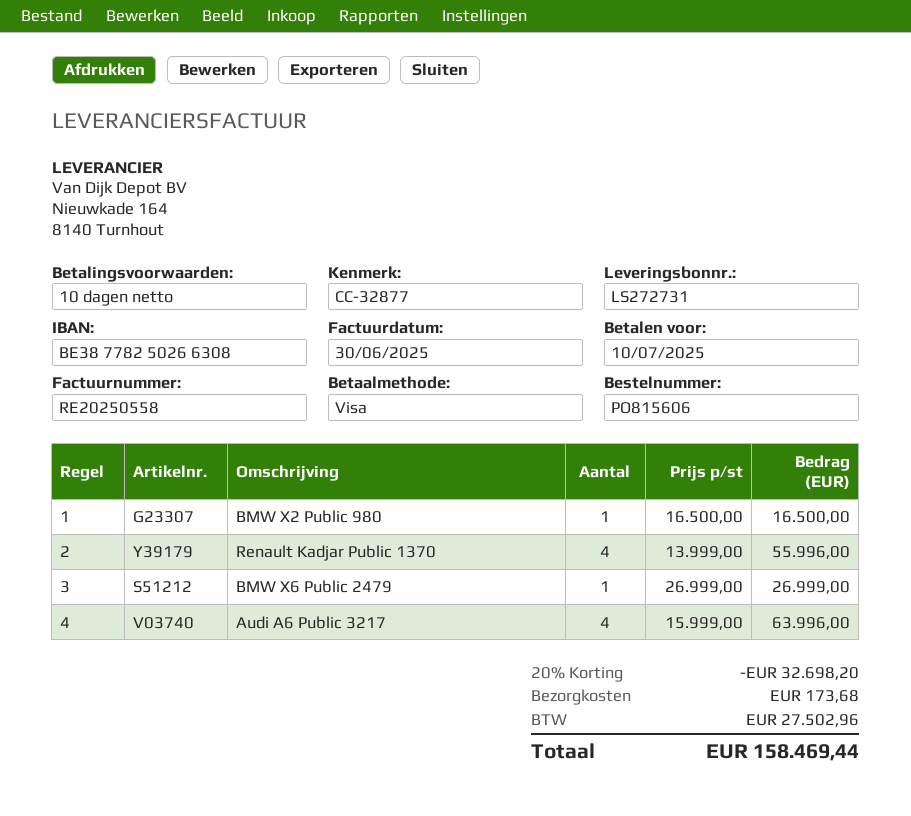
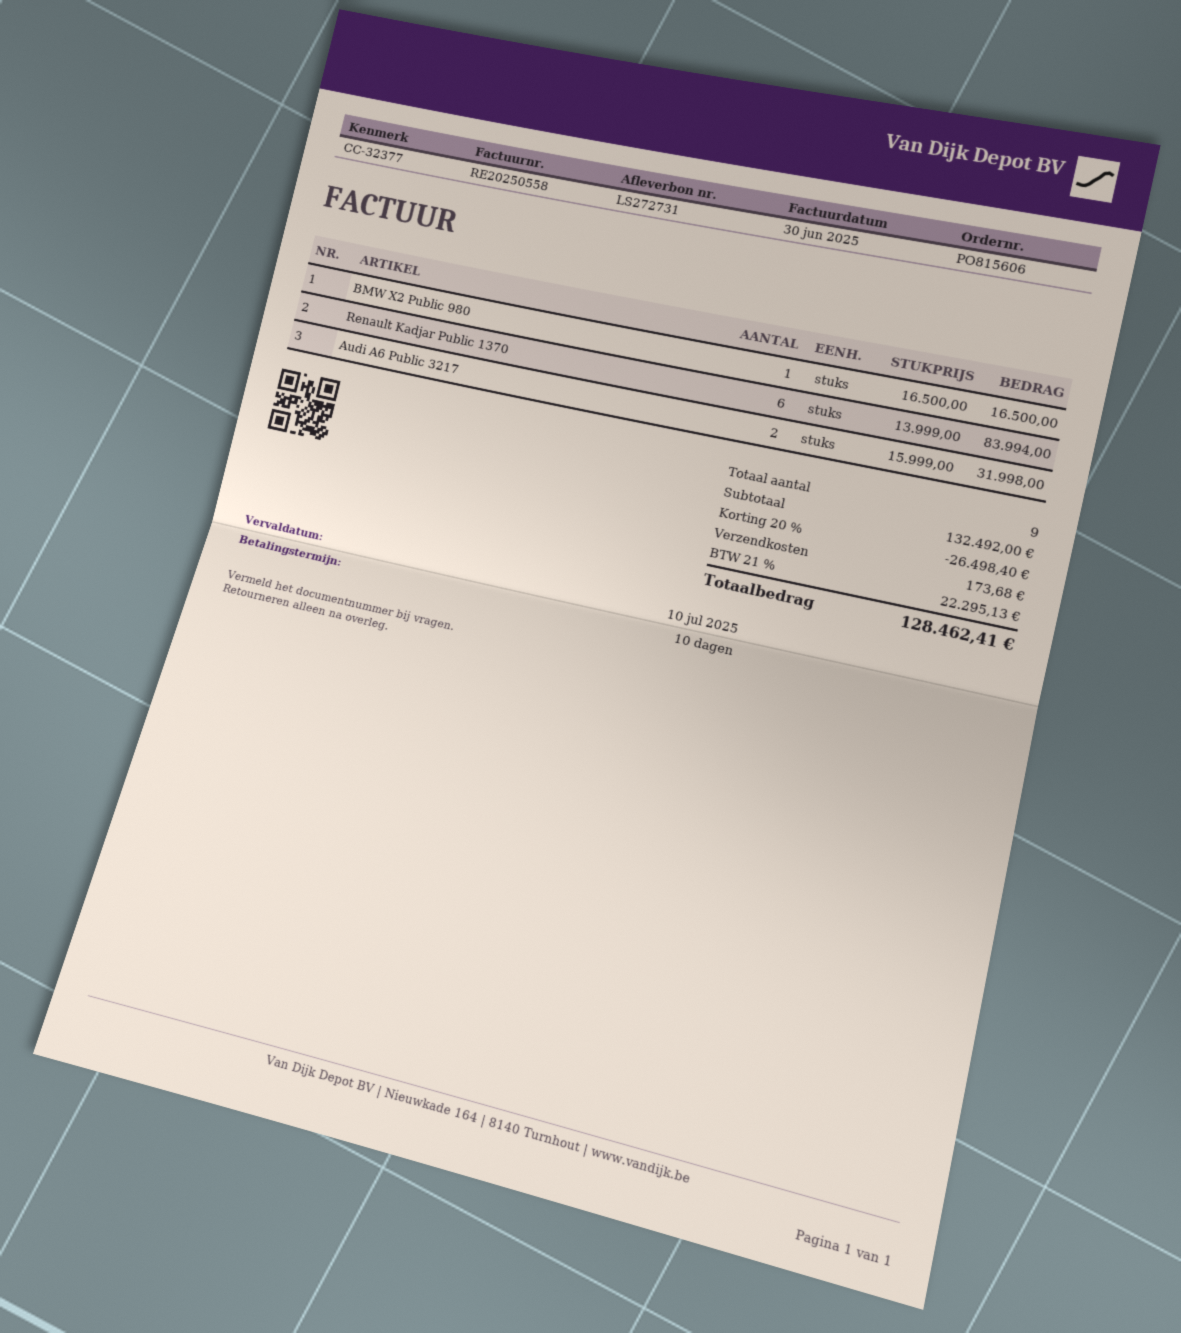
reference: CC-32877 -> CC-32377
Renault Kadjar Public 1370: 4 x 13999.00 = 55996.00 -> 6 x 13999.00 = 83994.00
BMW X6 Public 2479: 1 x 26999.00 = 26999.00 -> none
Audi A6 Public 3217: 4 x 15999.00 = 63996.00 -> 2 x 15999.00 = 31998.00
discount: 20% = 32698.20 -> 20% = 26498.40
tax: 27502.96 -> 22295.13
total: 158469.44 -> 128462.41

